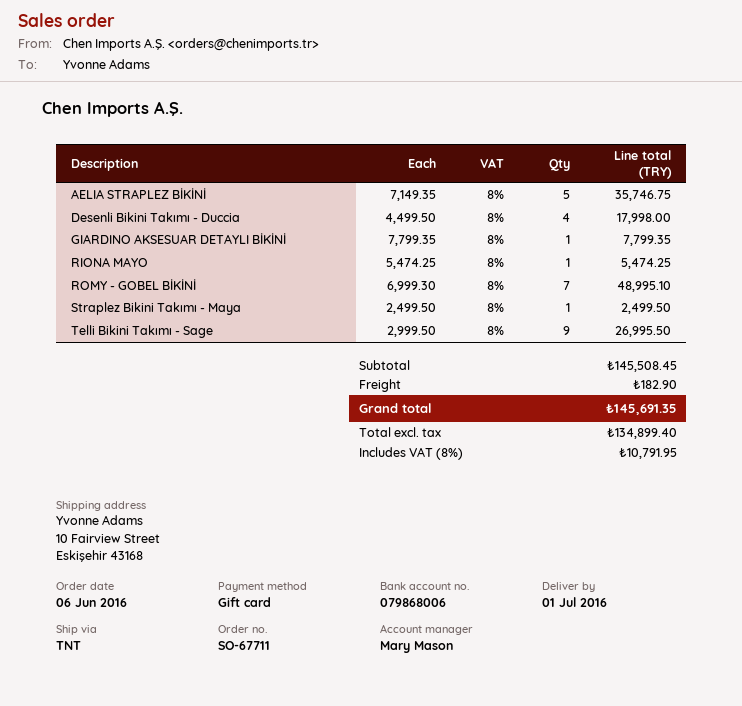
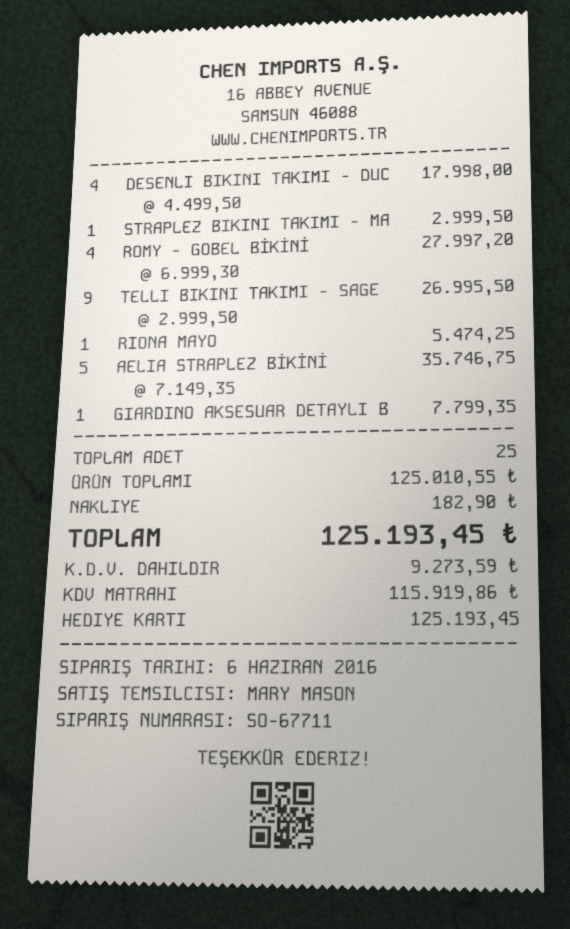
ROMY - GOBEL BİKİNİ: 7 x 6999.30 = 48995.10 -> 4 x 6999.30 = 27997.20
Straplez Bikini Takımı - Maya: 1 x 2499.50 = 2499.50 -> 1 x 2999.50 = 2999.50
subtotal: 145508.45 -> 125010.55
net: 134899.40 -> 115919.86
tax: 10791.95 -> 9273.59
total: 145691.35 -> 125193.45

